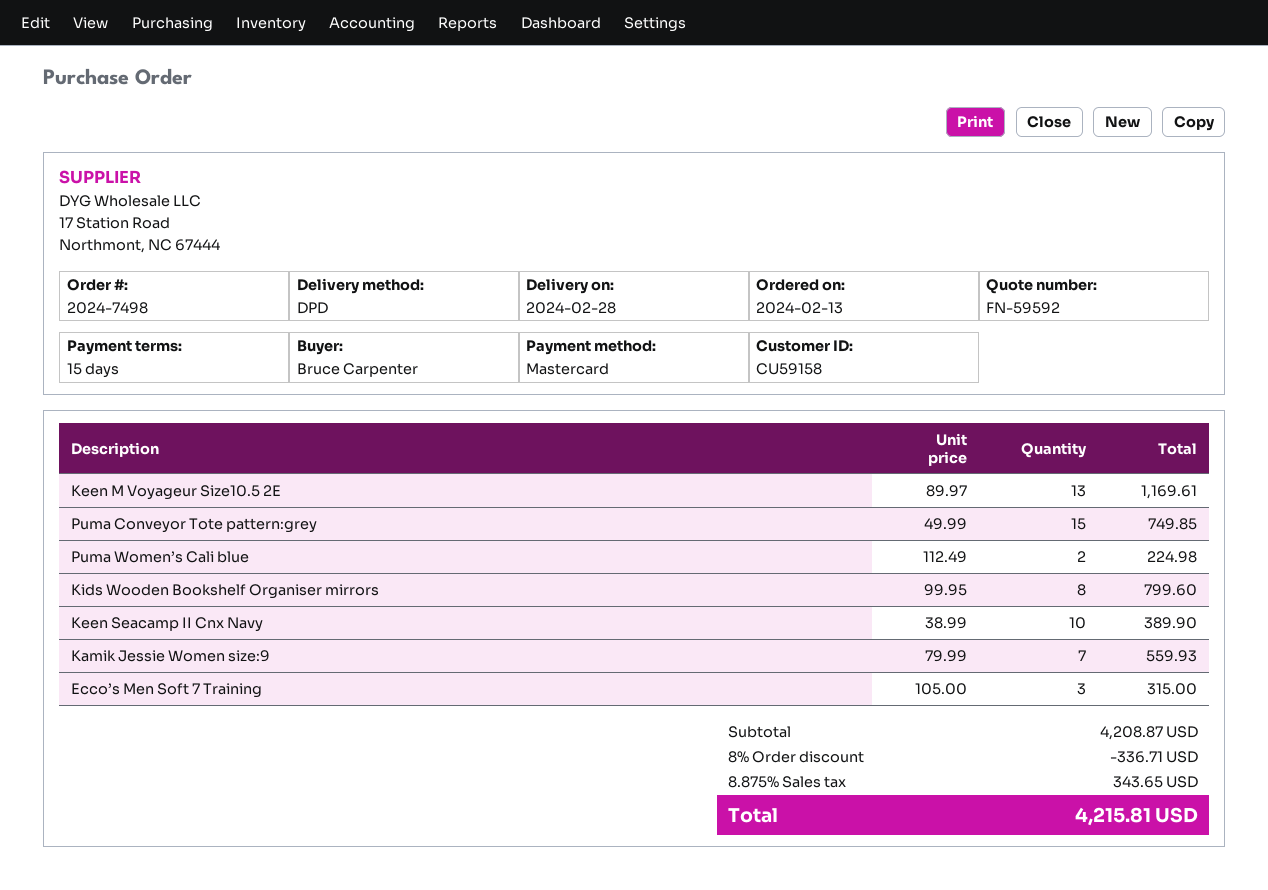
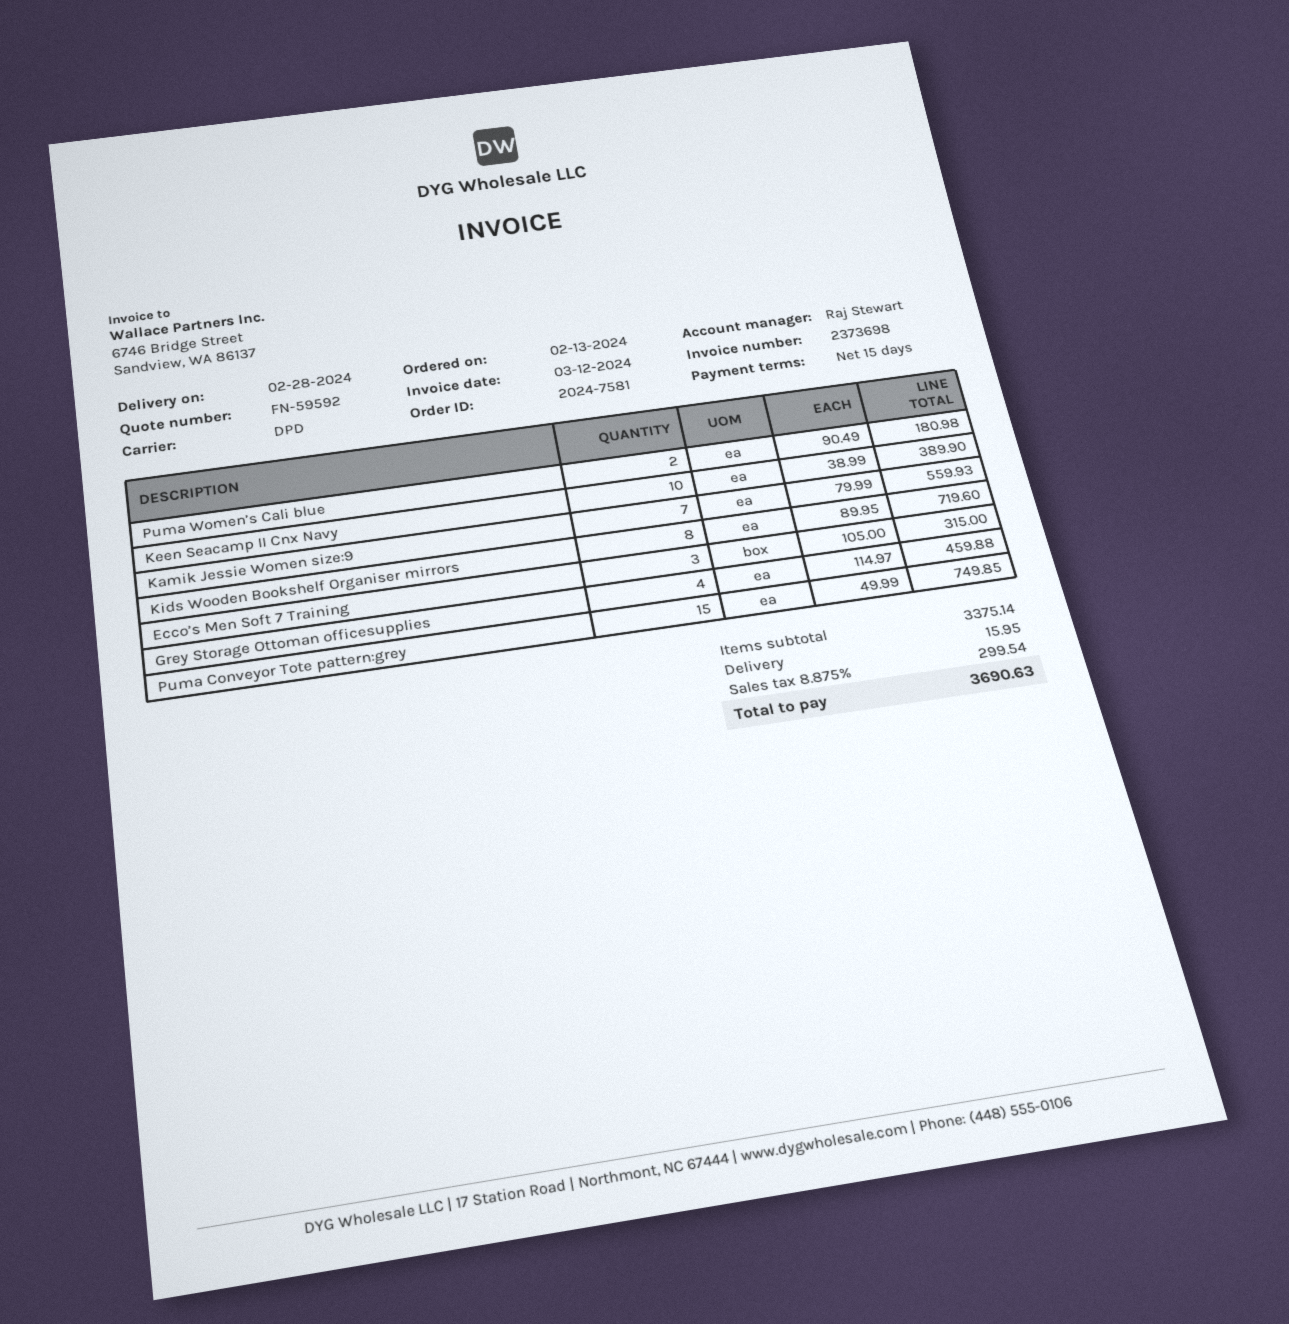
order number: 2024-7498 -> 2024-7581
Keen M Voyageur Size10.5 2E: 13 x 89.97 = 1169.61 -> none
Puma Women’s Cali blue: 2 x 112.49 = 224.98 -> 2 x 90.49 = 180.98
Kids Wooden Bookshelf Organiser mirrors: 8 x 99.95 = 799.60 -> 8 x 89.95 = 719.60
Grey Storage Ottoman officesupplies: none -> 4 x 114.97 = 459.88
subtotal: 4208.87 -> 3375.14
discount: 8% = 336.71 -> none
shipping: none -> 15.95
tax: 8.875% = 343.65 -> 8.875% = 299.54
total: 4215.81 -> 3690.63

